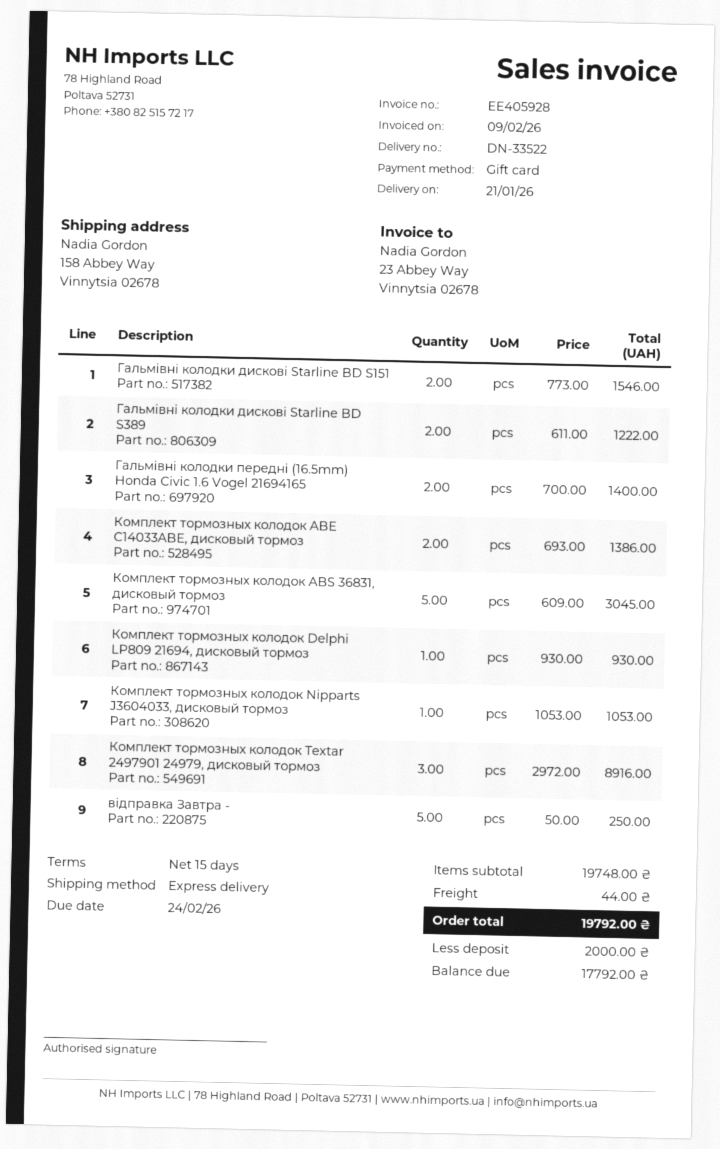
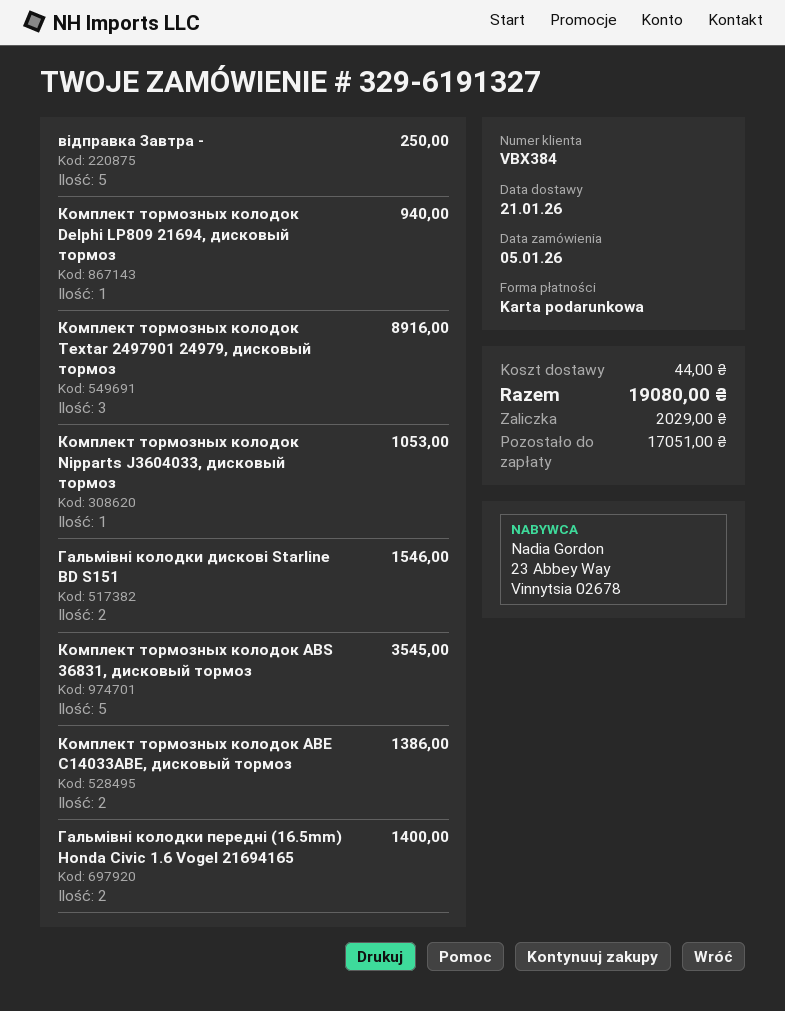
Гальмівні колодки дискові Starline BD S389: 2 for 1222.00 -> none
Комплект тормозных колодок ABS 36831, дисковый тормоз: 5 for 3045.00 -> 5 for 3545.00
Комплект тормозных колодок Delphi LP809 21694, дисковый тормоз: 1 for 930.00 -> 1 for 940.00
total: 19792.00 -> 19080.00
deposit: 2000.00 -> 2029.00
balance: 17792.00 -> 17051.00

